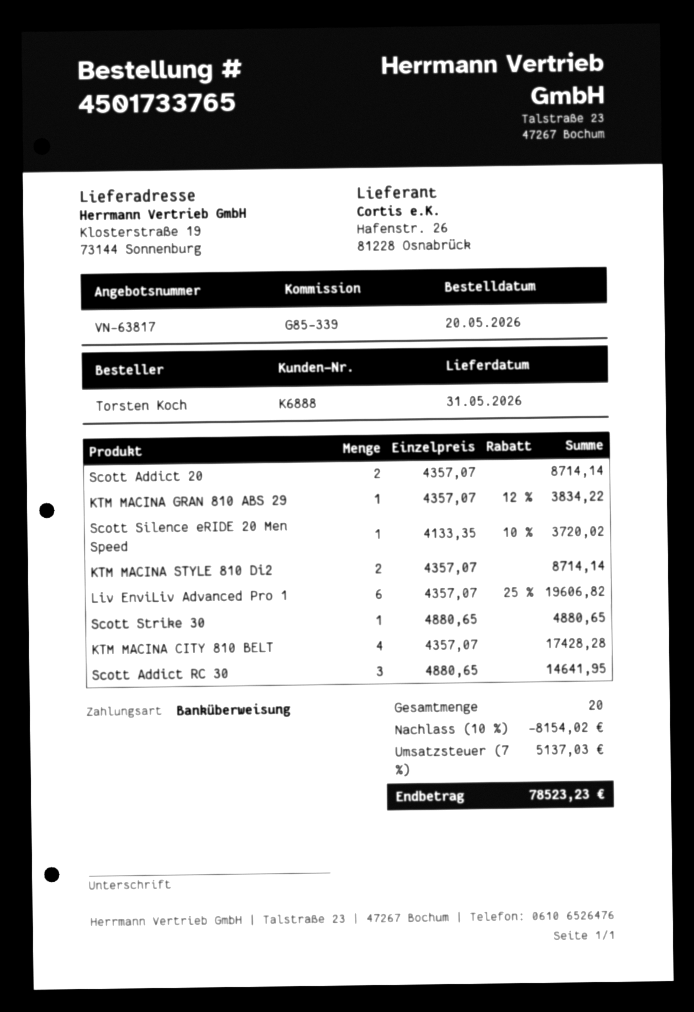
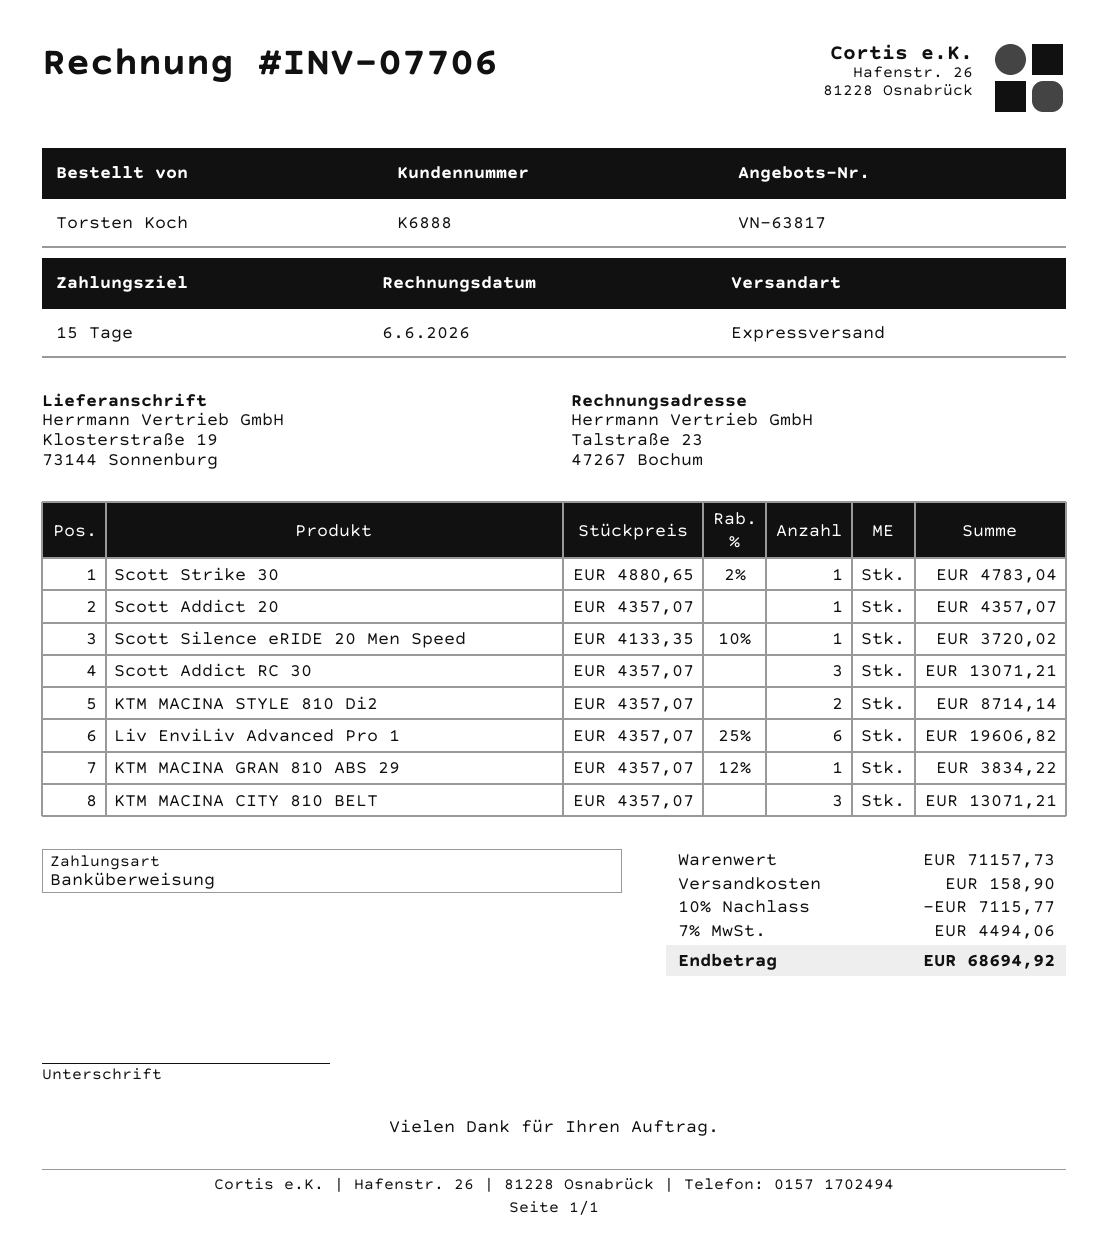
Scott Addict 20: 2 x 4357.07 = 8714.14 -> 1 x 4357.07 = 4357.07
Scott Strike 30: 1 x 4880.65 = 4880.65 -> 1 x 4880.65 - 2% = 4783.04
KTM MACINA CITY 810 BELT: 4 x 4357.07 = 17428.28 -> 3 x 4357.07 = 13071.21
Scott Addict RC 30: 3 x 4880.65 = 14641.95 -> 3 x 4357.07 = 13071.21
discount: 10% = 8154.02 -> 10% = 7115.77
shipping: none -> 158.90
tax: 7% = 5137.03 -> 7% = 4494.06
total: 78523.23 -> 68694.92

